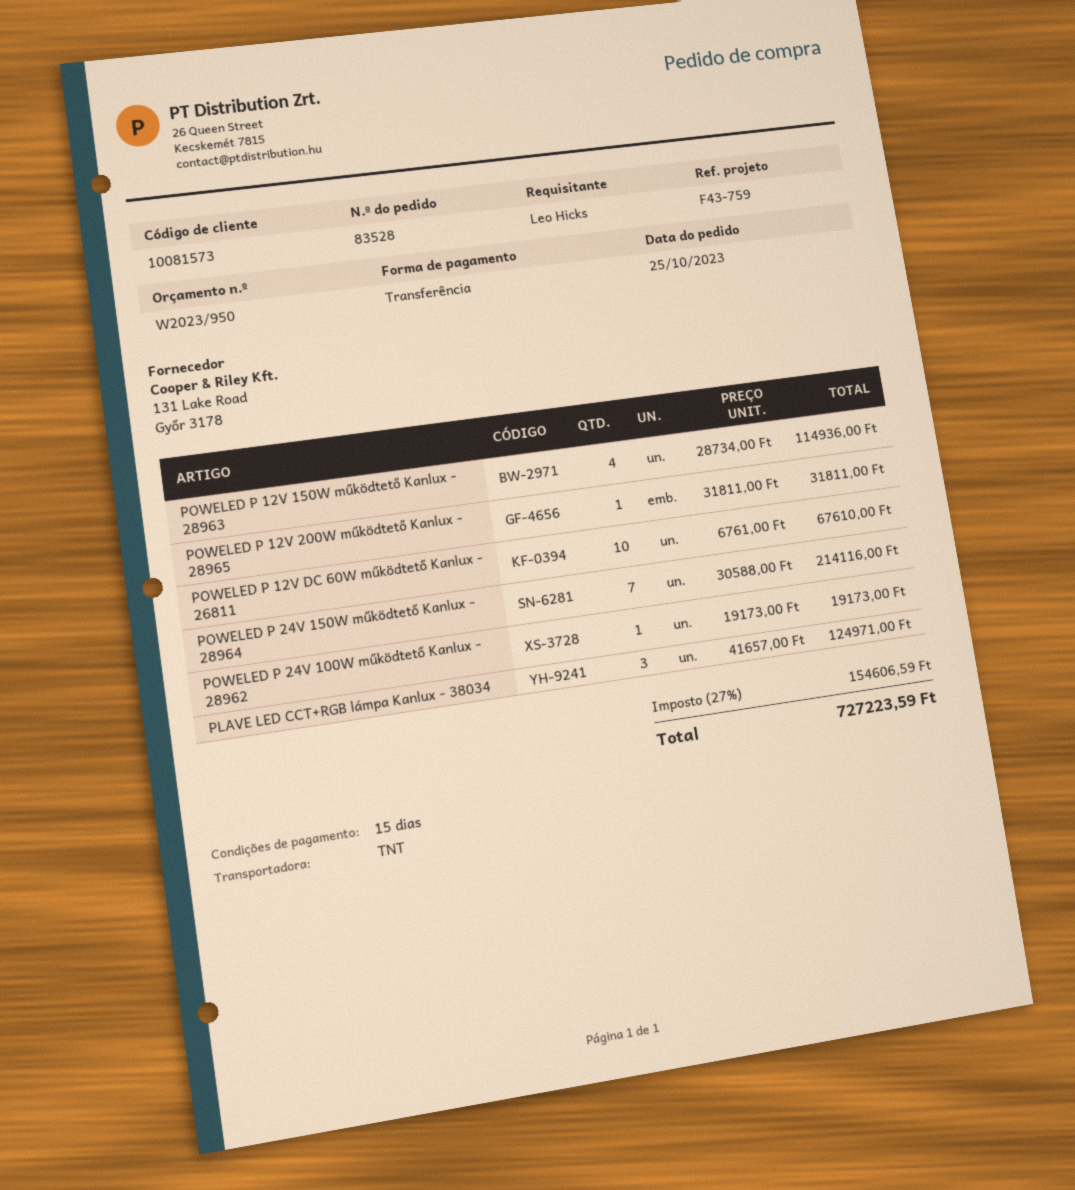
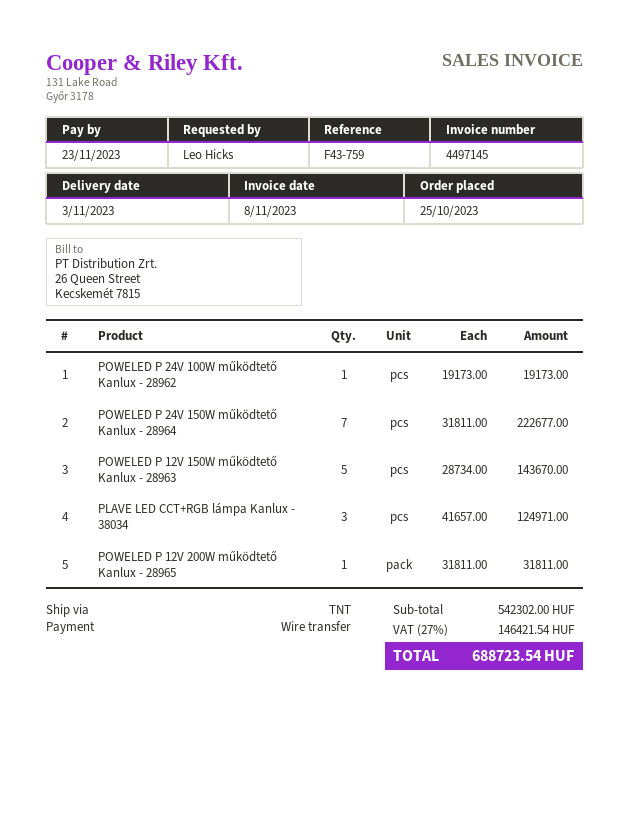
POWELED P 12V 150W működtető Kanlux - 28963: 4 x 28734.00 = 114936.00 -> 5 x 28734.00 = 143670.00
POWELED P 12V DC 60W működtető Kanlux - 26811: 10 x 6761.00 = 67610.00 -> none
POWELED P 24V 150W működtető Kanlux - 28964: 7 x 30588.00 = 214116.00 -> 7 x 31811.00 = 222677.00
tax: 27% = 154606.59 -> 27% = 146421.54
total: 727223.59 -> 688723.54

